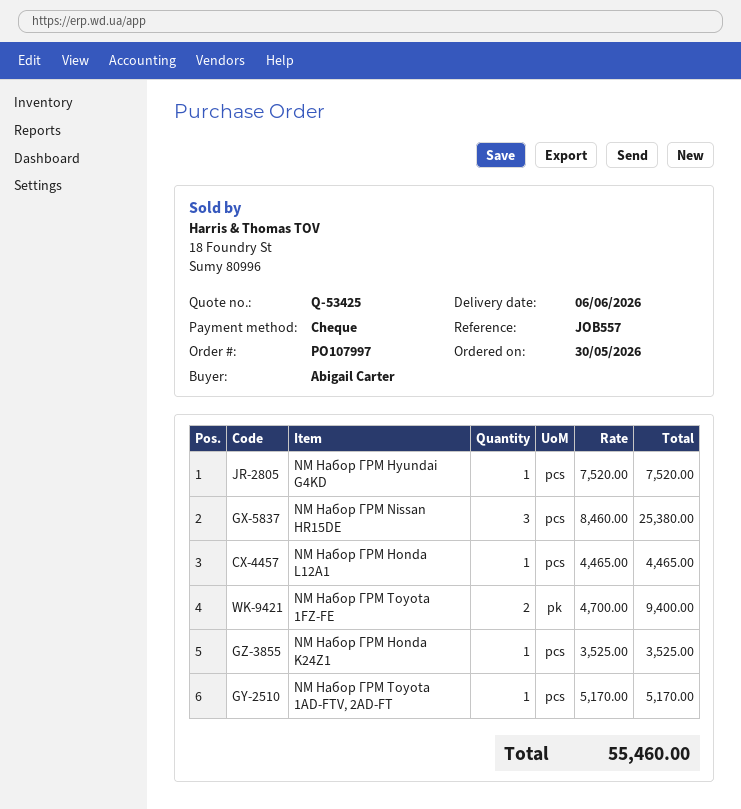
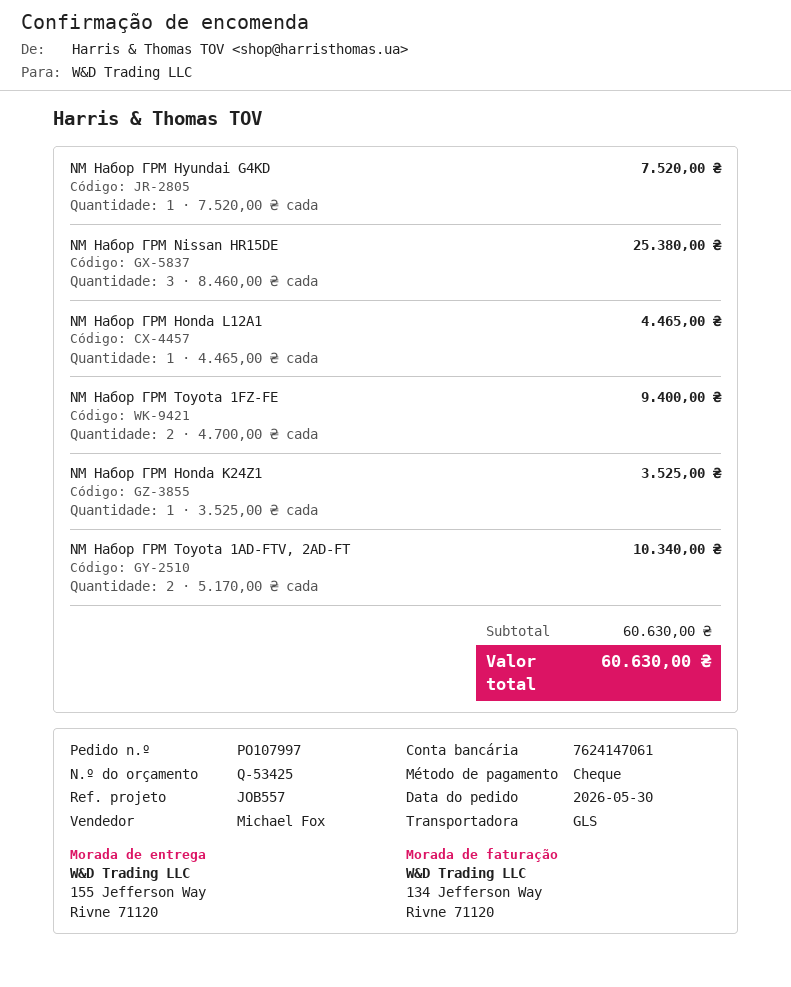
NM Набор ГРМ Toyota 1AD-FTV, 2AD-FT: 1 x 5170.00 = 5170.00 -> 2 x 5170.00 = 10340.00
total: 55460.00 -> 60630.00

